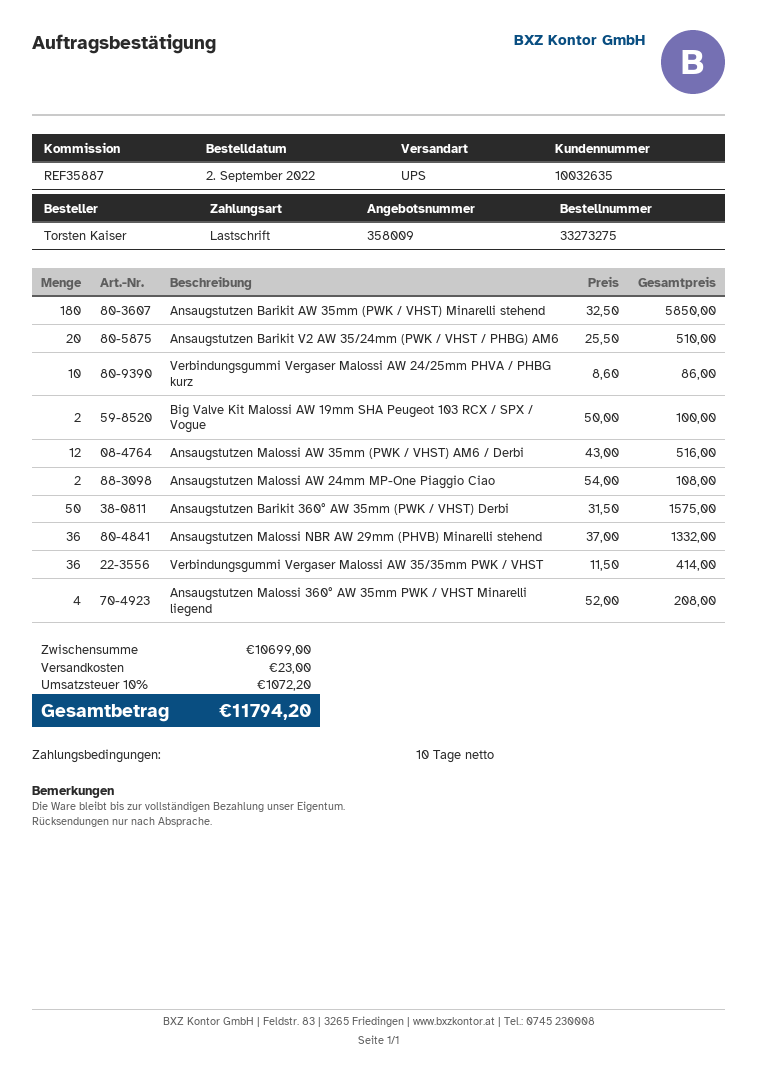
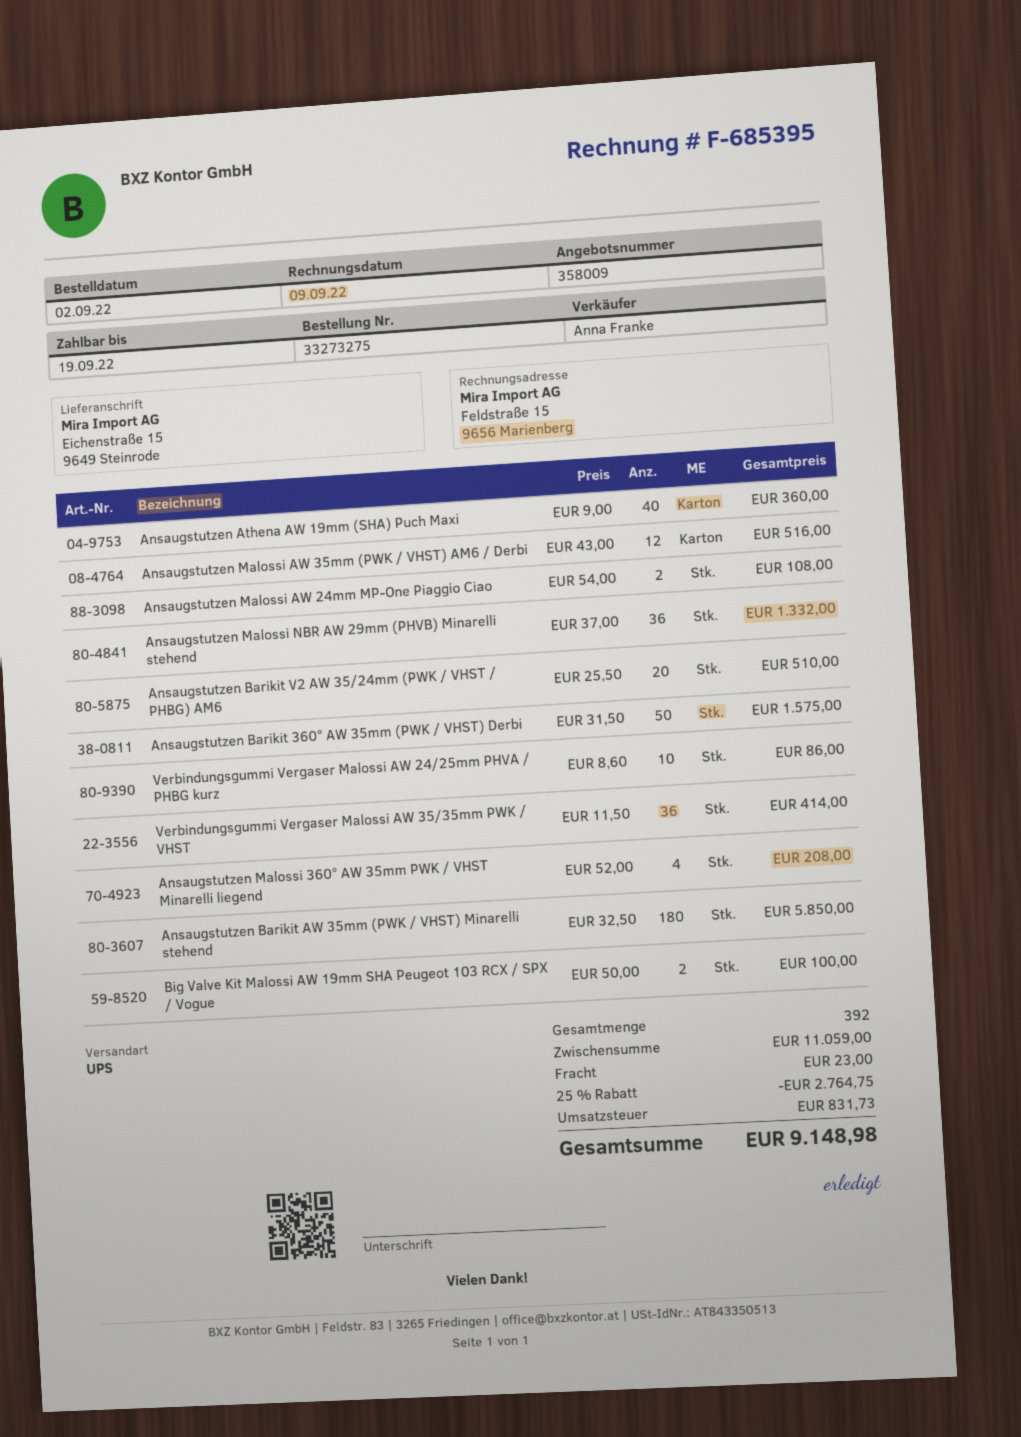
Ansaugstutzen Athena AW 19mm (SHA) Puch Maxi: none -> 40 x 9.00 = 360.00
subtotal: 10699.00 -> 11059.00
discount: none -> 25% = 2764.75
tax: 1072.20 -> 831.73
total: 11794.20 -> 9148.98

